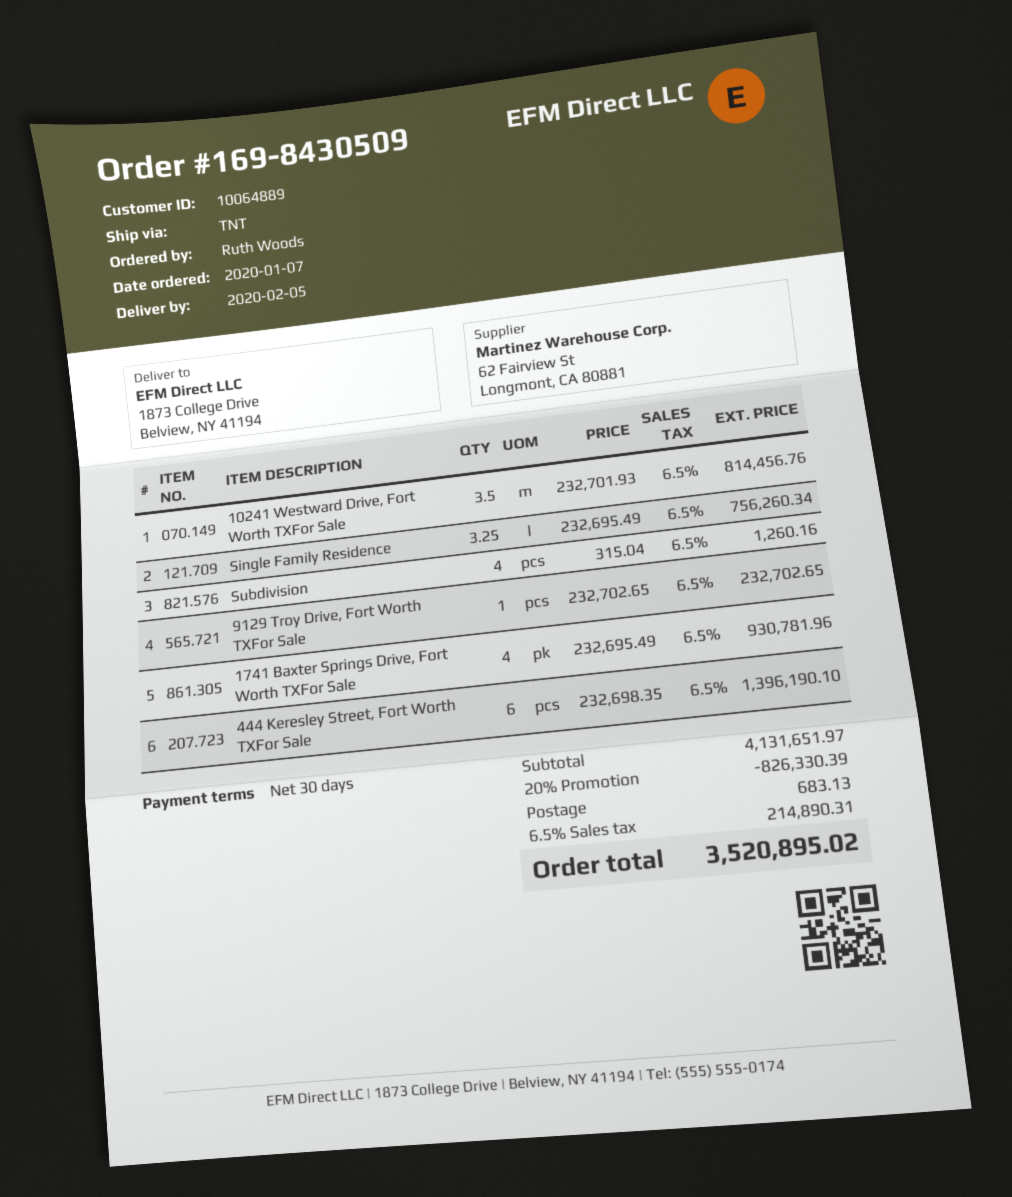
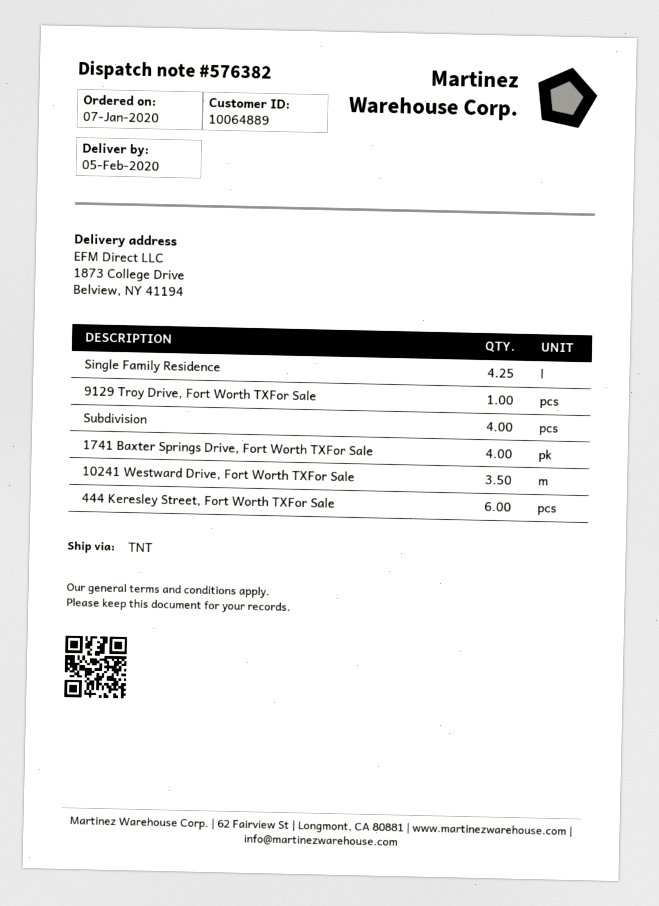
Single Family Residence: 3.25 -> 4.25

